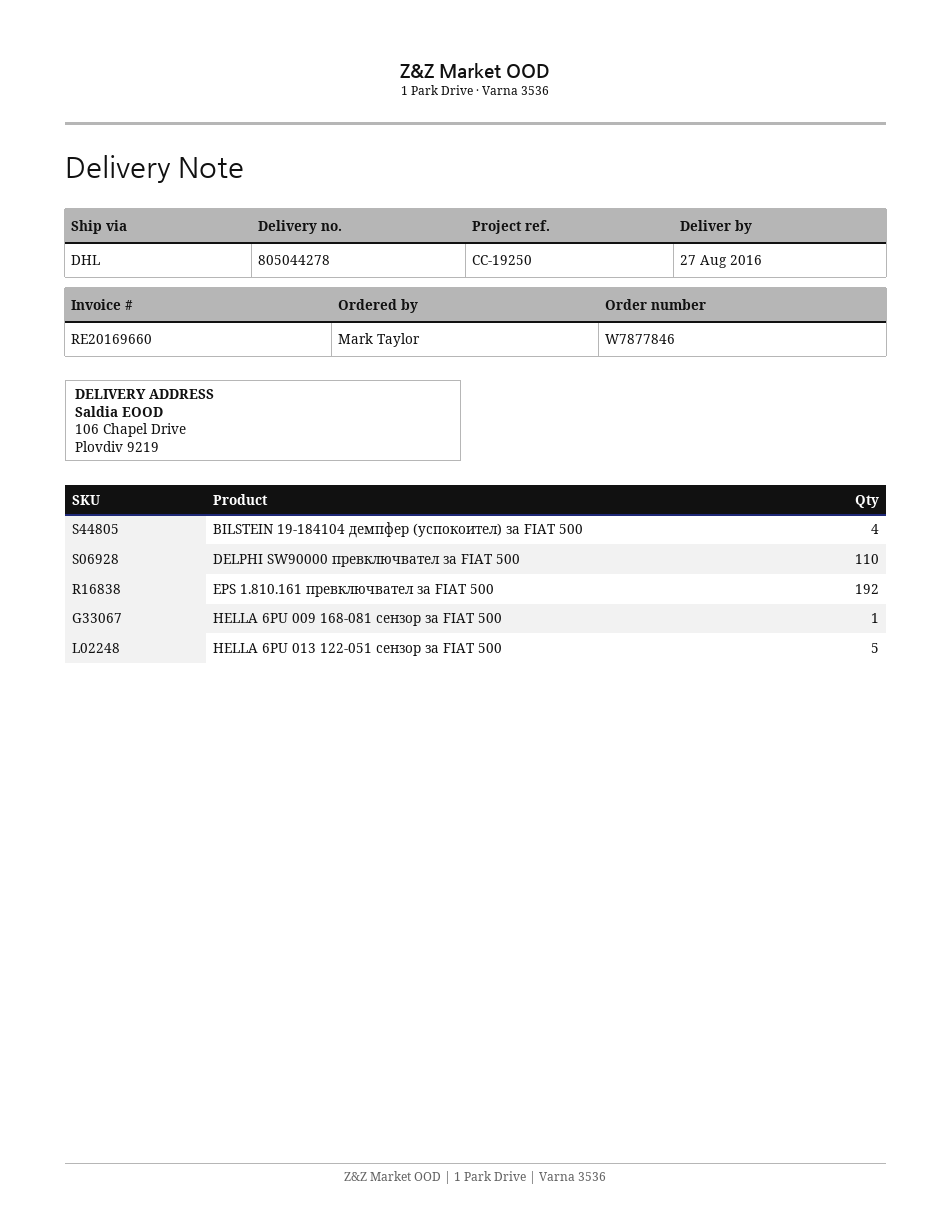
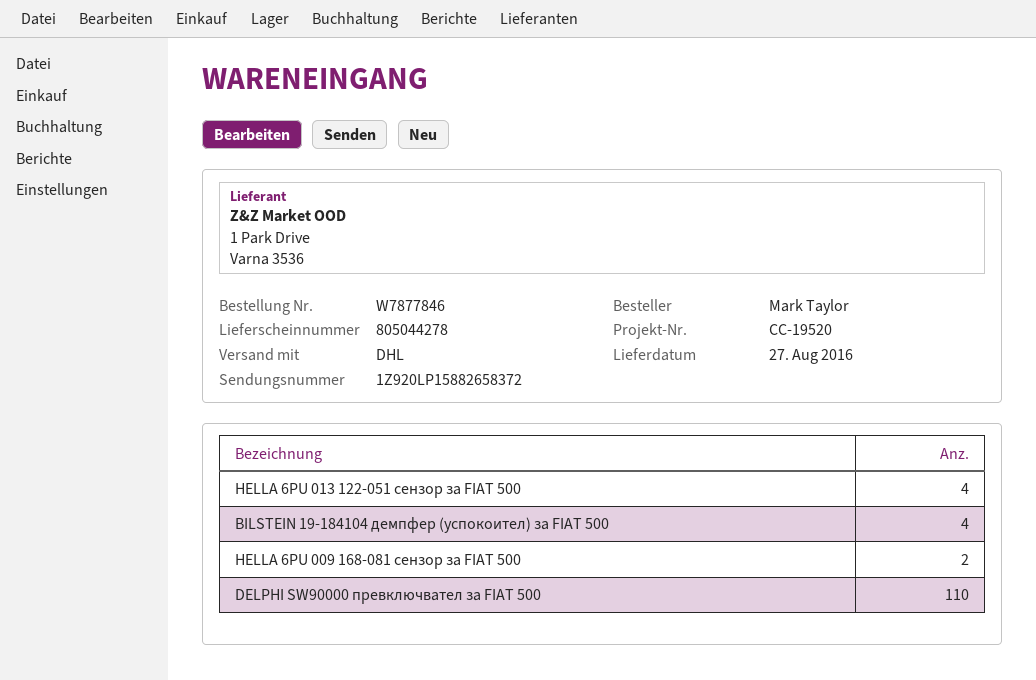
reference: CC-19250 -> CC-19520
EPS 1.810.161 превключвател за FIAT 500: 192 -> none
HELLA 6PU 009 168-081 сензор за FIAT 500: 1 -> 2
HELLA 6PU 013 122-051 сензор за FIAT 500: 5 -> 4

